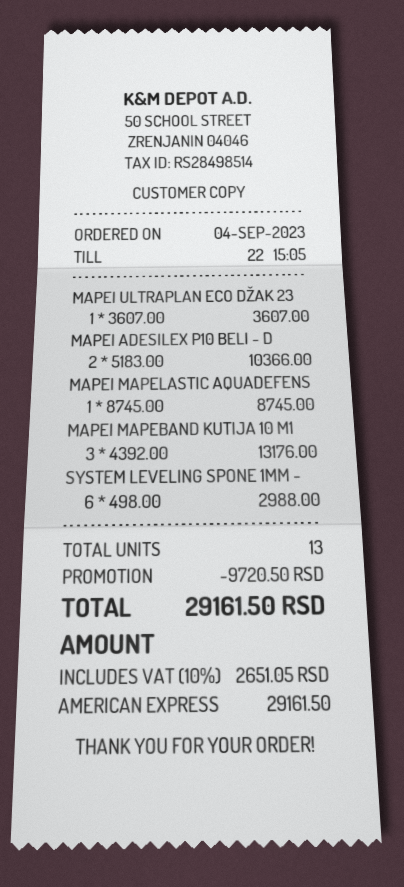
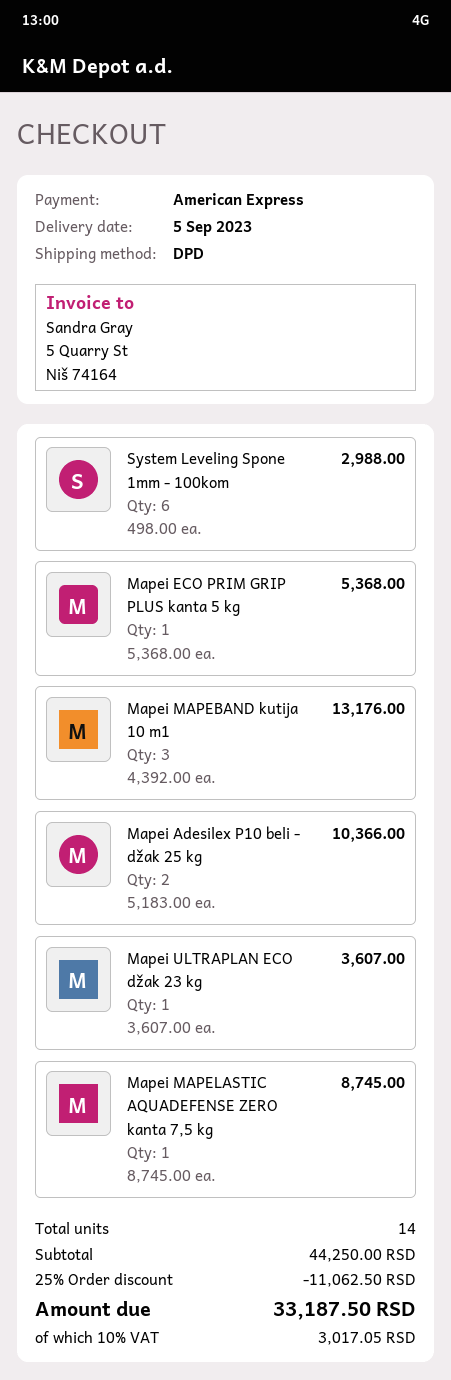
Mapei ECO PRIM GRIP PLUS kanta 5 kg: none -> 1 x 5368.00 = 5368.00
total quantity: 13 -> 14
discount: 9720.50 -> 11062.50
tax: 10% = 2651.05 -> 10% = 3017.05
total: 29161.50 -> 33187.50

